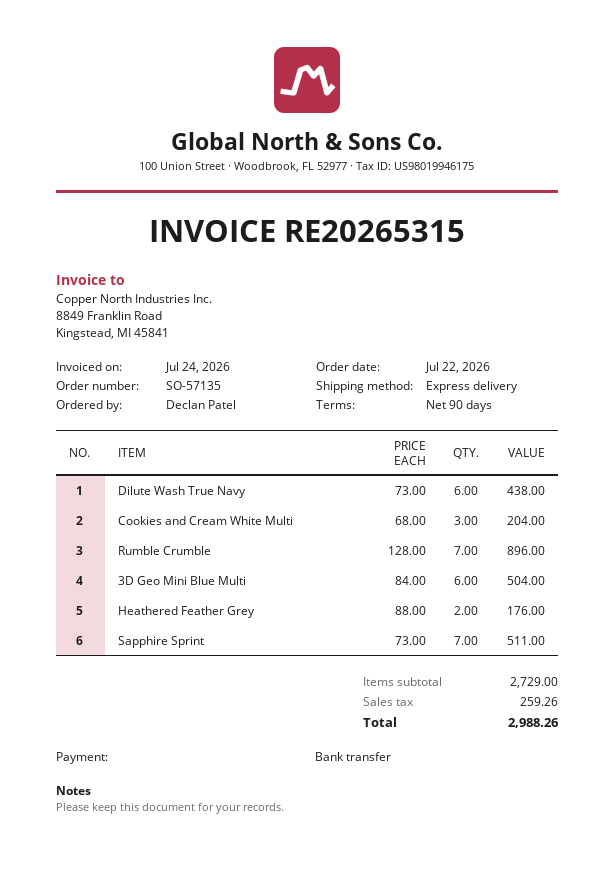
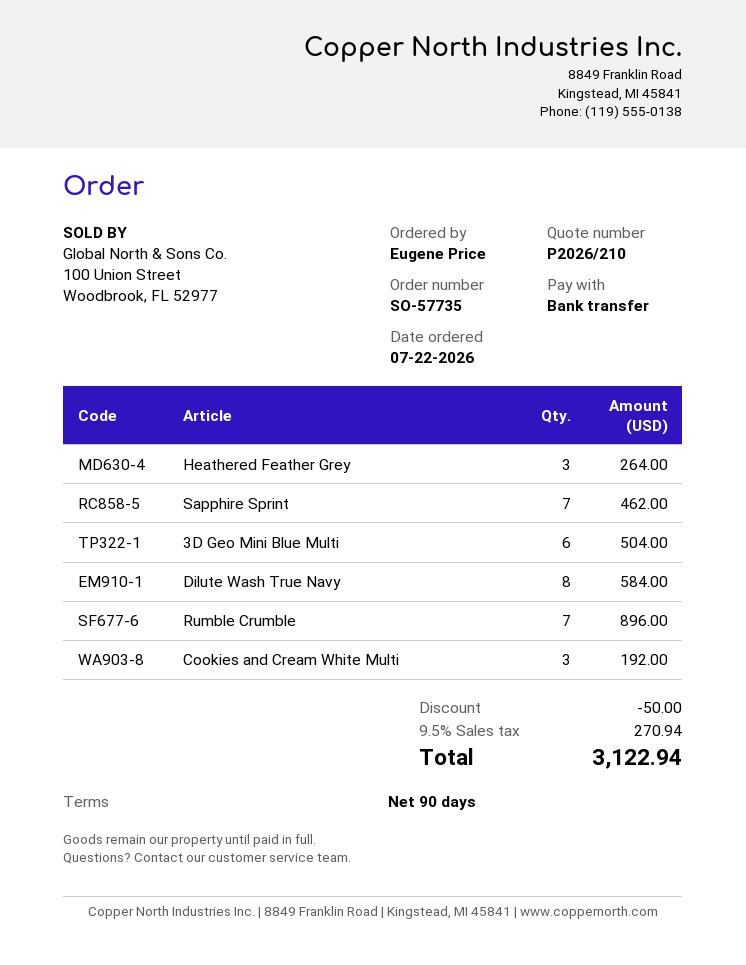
order number: SO-57135 -> SO-57735
ordered by: Declan Patel -> Eugene Price
Dilute Wash True Navy: 6 for 438.00 -> 8 for 584.00
Cookies and Cream White Multi: 3 for 204.00 -> 3 for 192.00
Heathered Feather Grey: 2 for 176.00 -> 3 for 264.00
Sapphire Sprint: 7 for 511.00 -> 7 for 462.00
discount: none -> 50.00
tax: 259.26 -> 270.94
total: 2988.26 -> 3122.94

